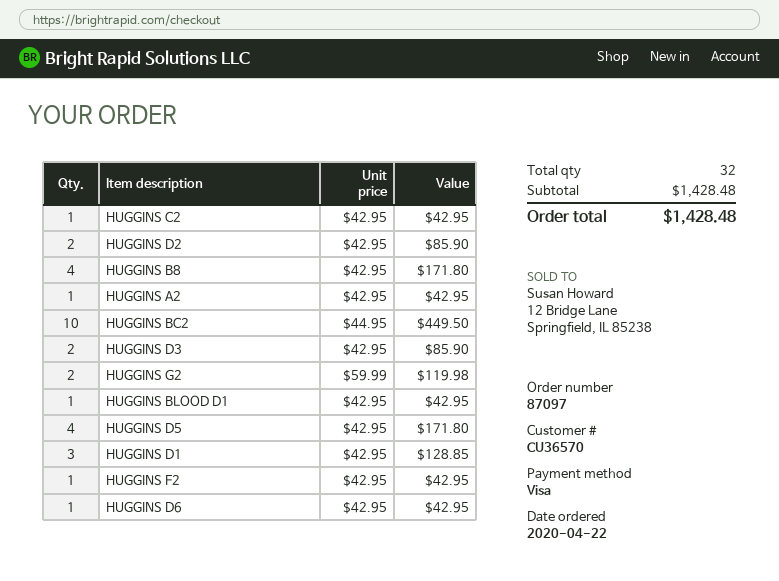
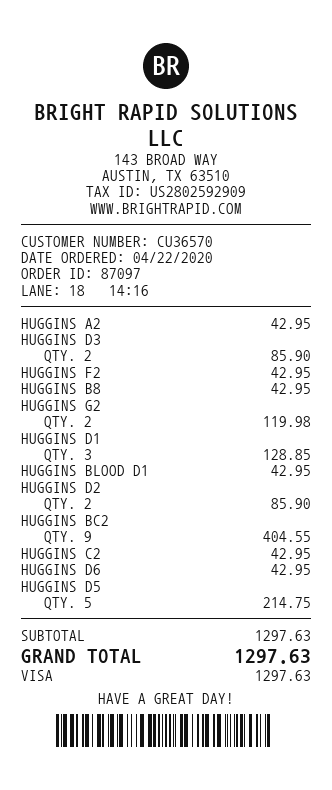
HUGGINS B8: 4 for 171.80 -> 1 for 42.95
HUGGINS BC2: 10 for 449.50 -> 9 for 404.55
HUGGINS D5: 4 for 171.80 -> 5 for 214.75
subtotal: 1428.48 -> 1297.63
total: 1428.48 -> 1297.63

